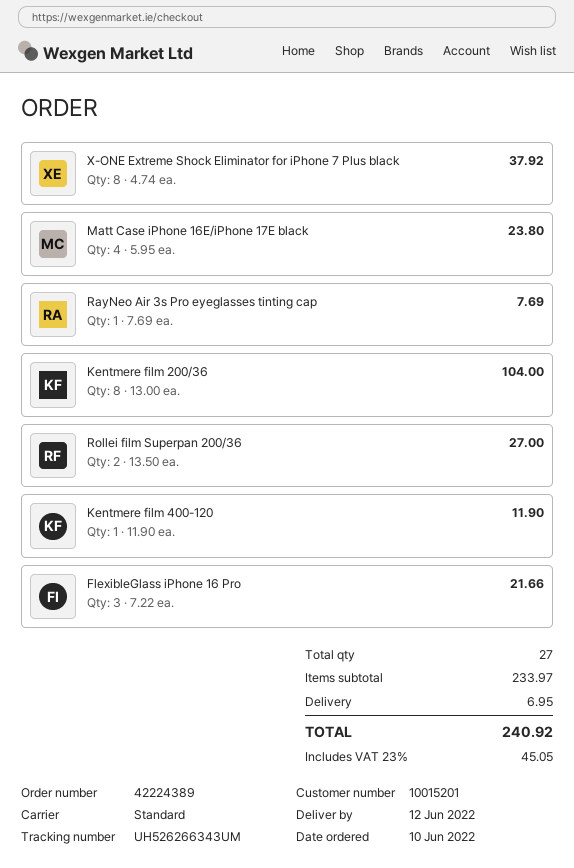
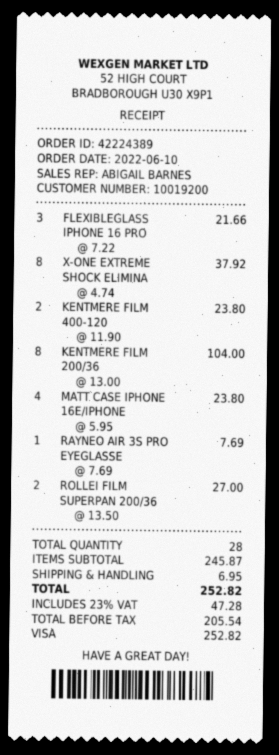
customer number: 10015201 -> 10019200
Kentmere film 400-120: 1 x 11.90 = 11.90 -> 2 x 11.90 = 23.80
total quantity: 27 -> 28
subtotal: 233.97 -> 245.87
tax: 23% = 45.05 -> 23% = 47.28
total: 240.92 -> 252.82

